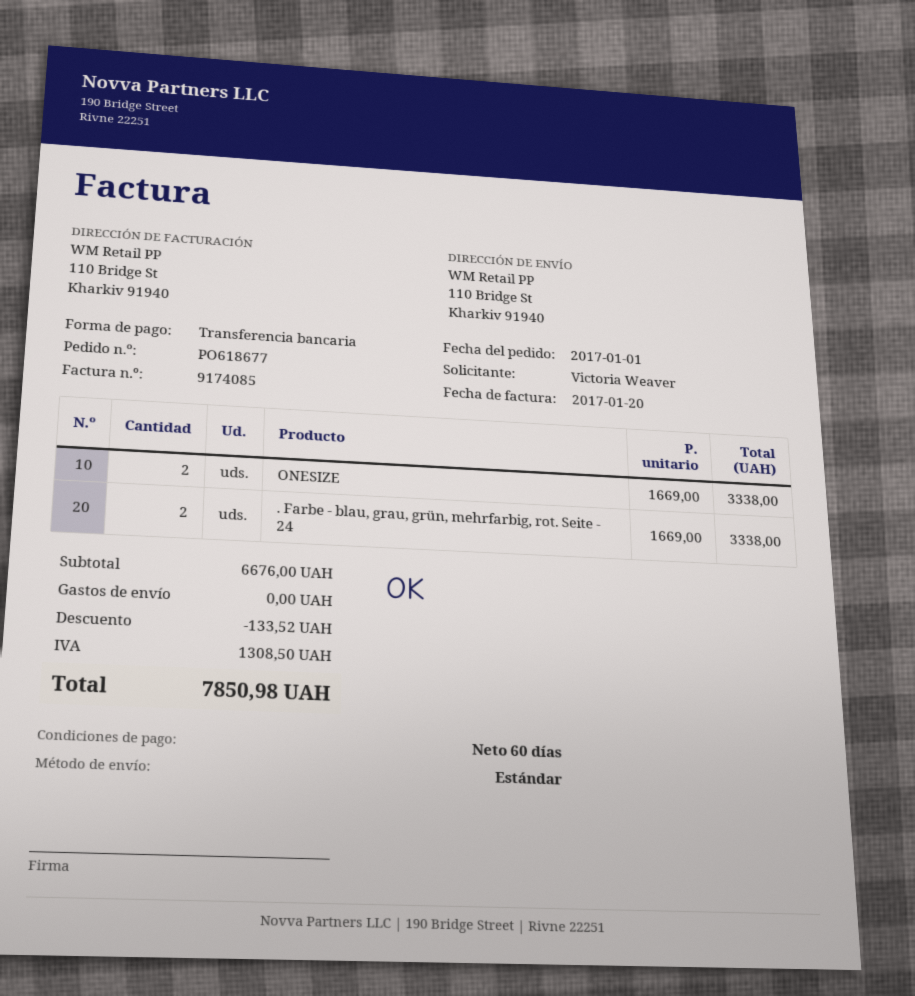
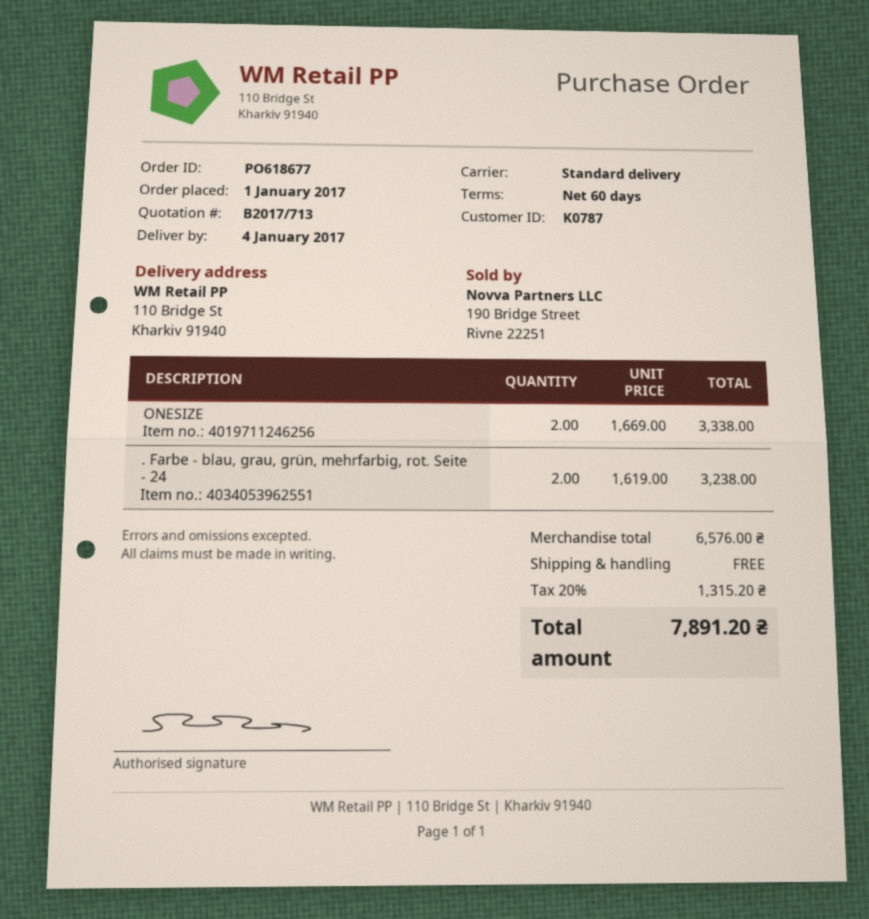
. Farbe - blau, grau, grün, mehrfarbig, rot. Seite - 24: 2 x 1669.00 = 3338.00 -> 2 x 1619.00 = 3238.00
subtotal: 6676.00 -> 6576.00
discount: 133.52 -> none
tax: 1308.50 -> 1315.20
total: 7850.98 -> 7891.20

